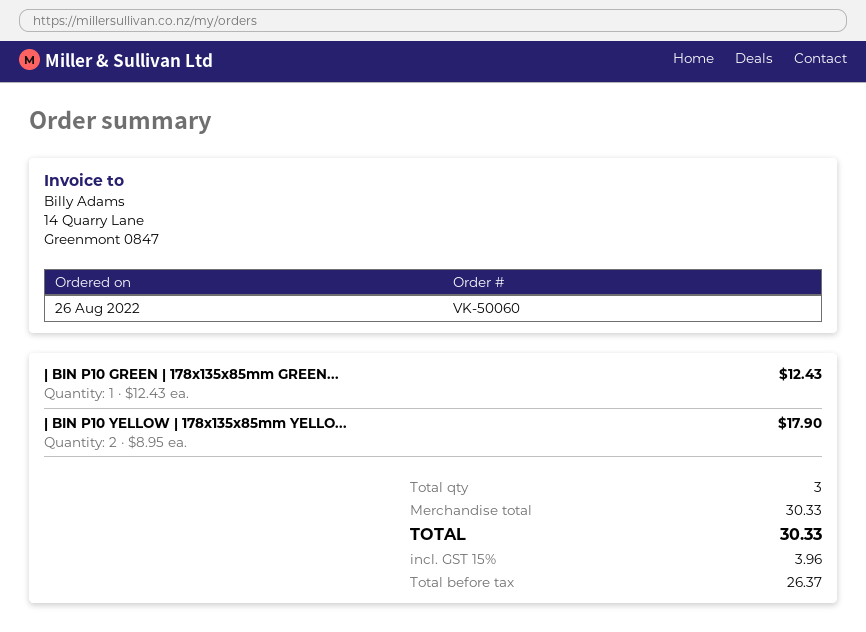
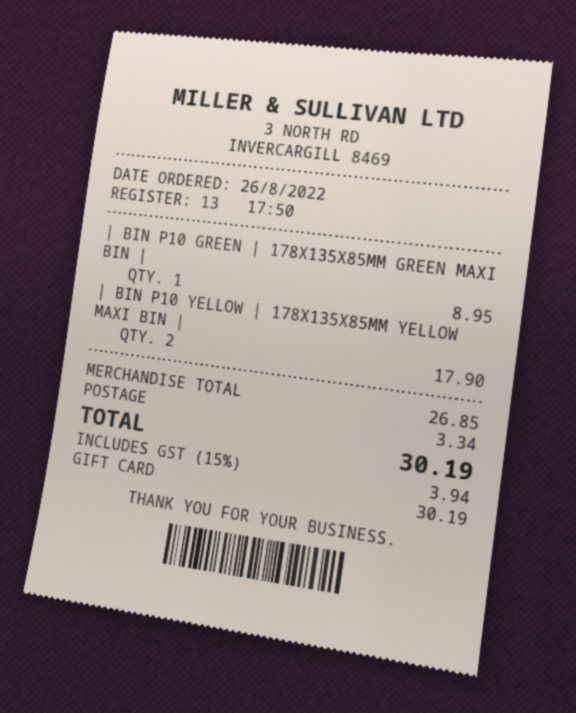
| BIN P10 GREEN | 178x135x85mm GREEN...: 1 for 12.43 -> 1 for 8.95
subtotal: 30.33 -> 26.85
shipping: none -> 3.34
tax: 15% = 3.96 -> 15% = 3.94
total: 30.33 -> 30.19

